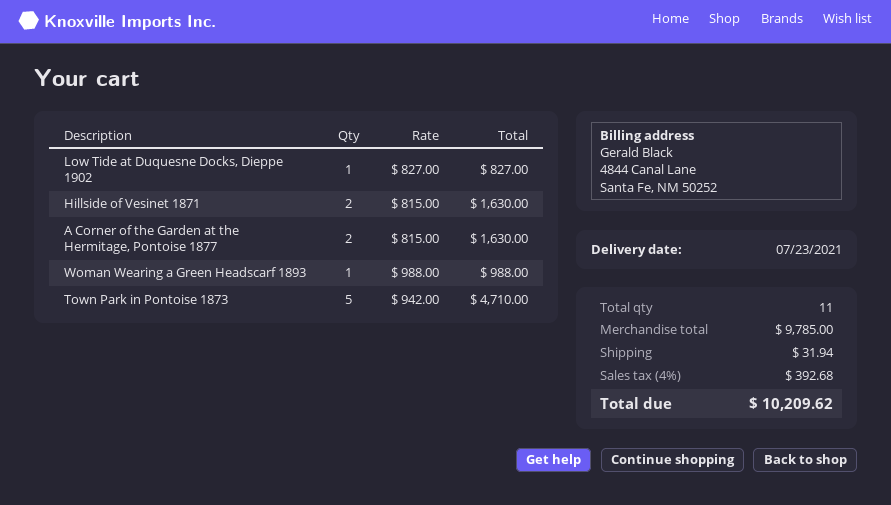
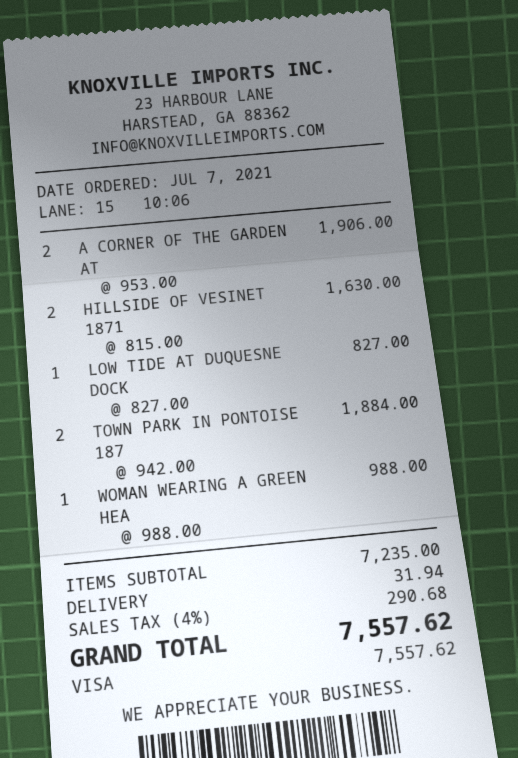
A Corner of the Garden at the Hermitage, Pontoise 1877: 2 x 815.00 = 1630.00 -> 2 x 953.00 = 1906.00
Town Park in Pontoise 1873: 5 x 942.00 = 4710.00 -> 2 x 942.00 = 1884.00
subtotal: 9785.00 -> 7235.00
tax: 4% = 392.68 -> 4% = 290.68
total: 10209.62 -> 7557.62

